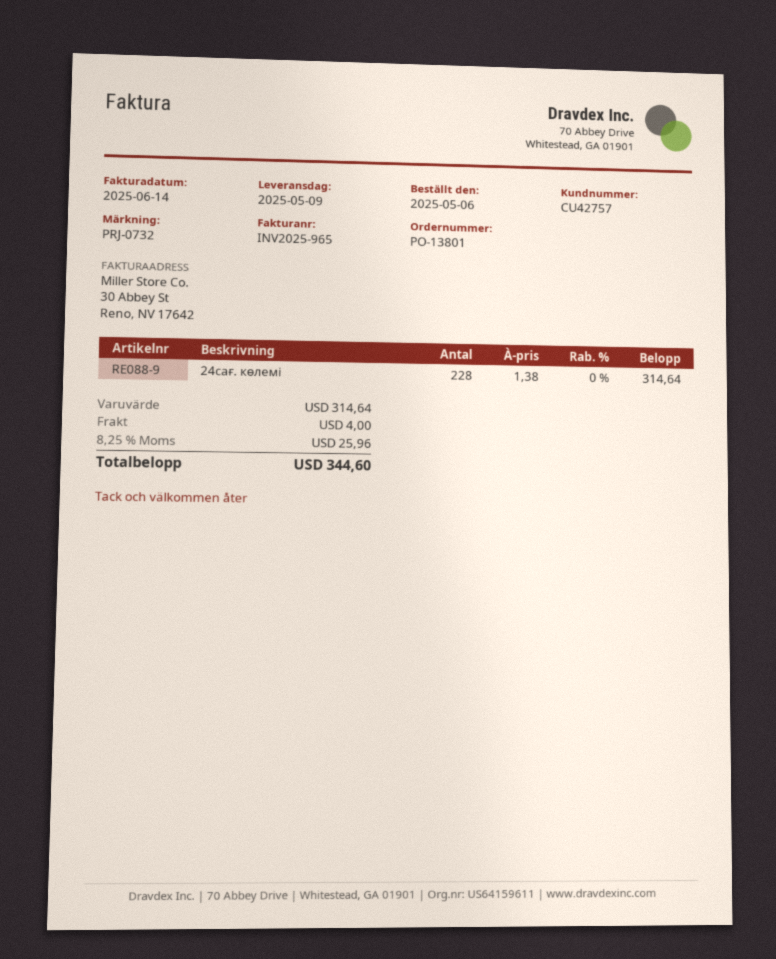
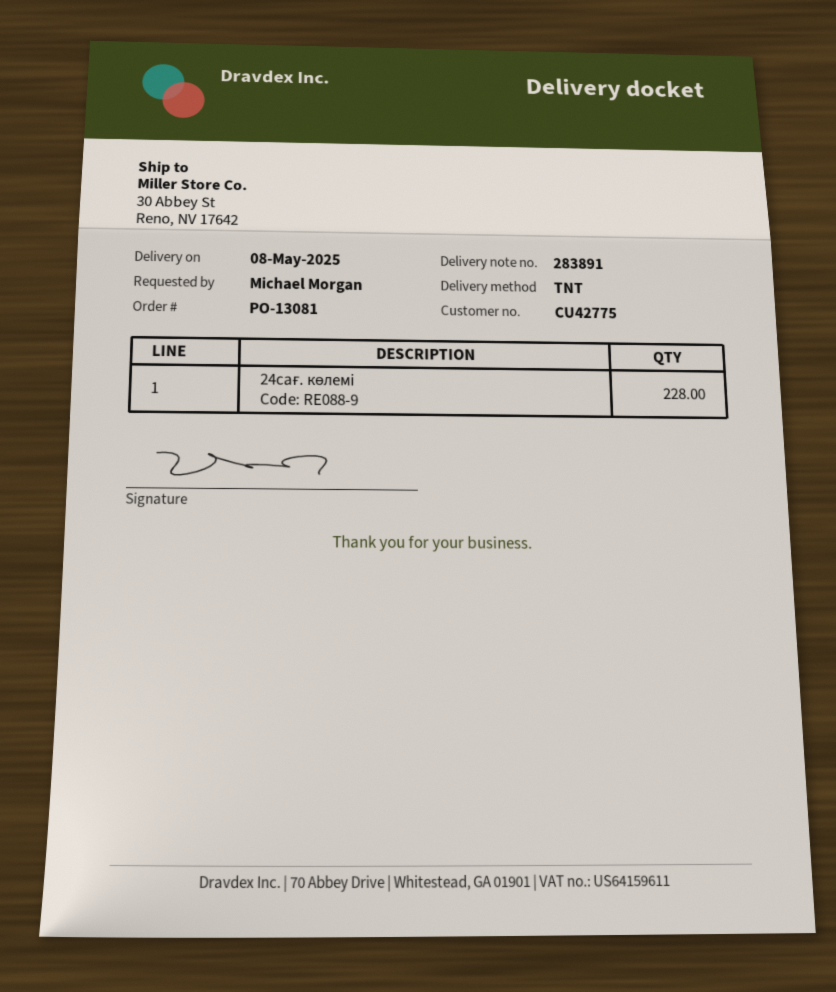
order number: PO-13801 -> PO-13081
delivery date: 2025-05-09 -> 2025-05-08
customer number: CU42757 -> CU42775

